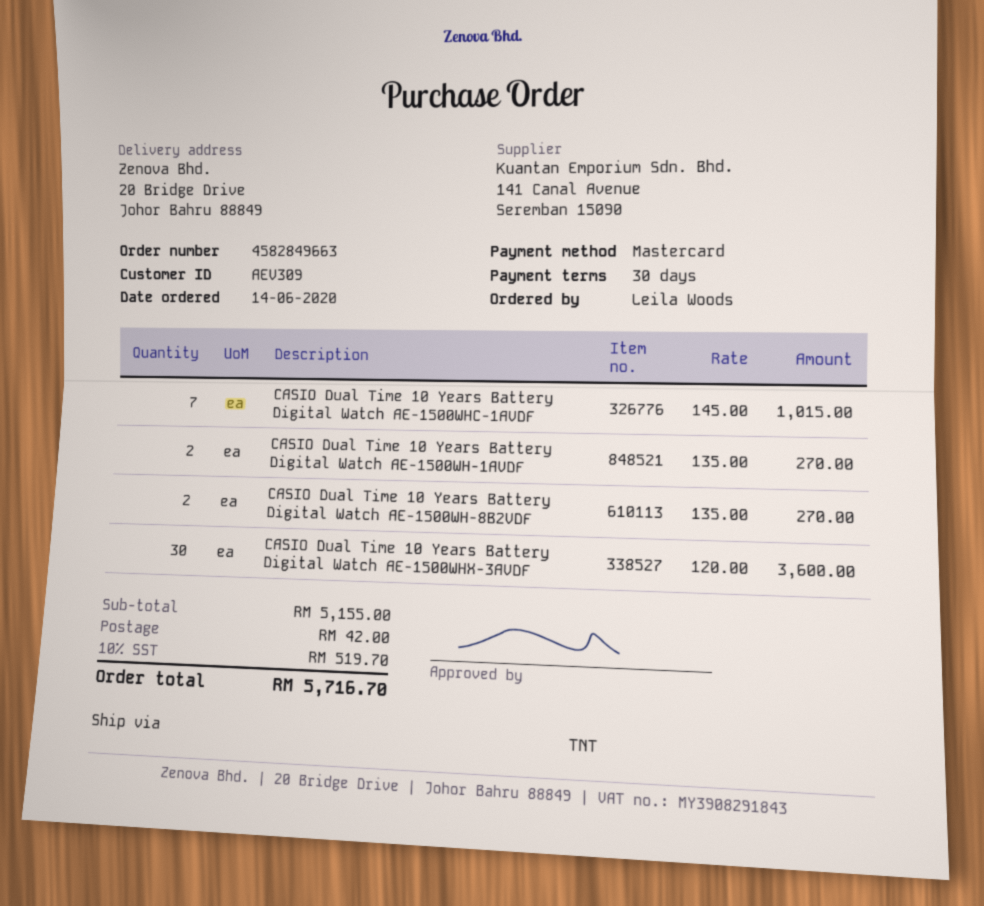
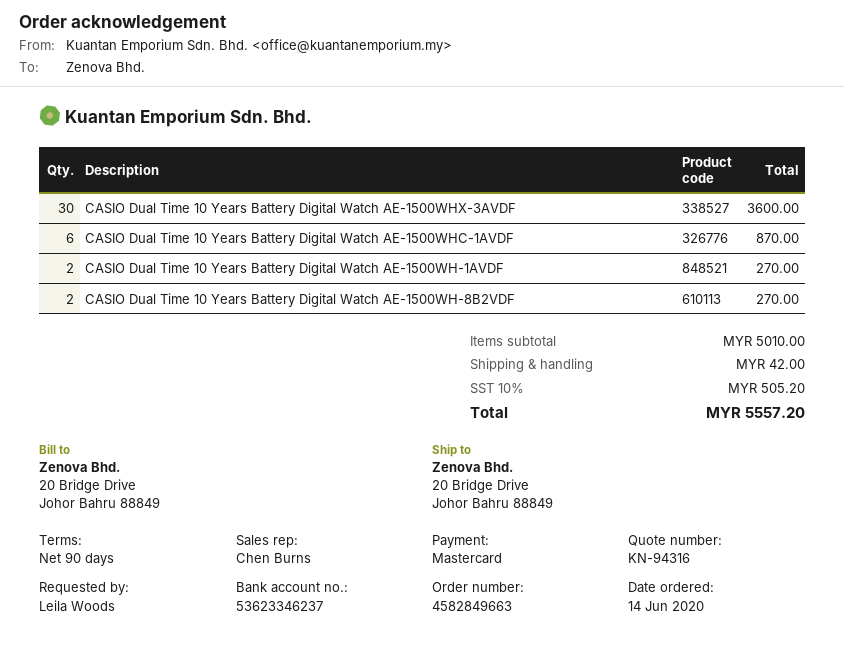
payment terms: 30 days -> 90 days
CASIO Dual Time 10 Years Battery Digital Watch AE-1500WHC-1AVDF: 7 for 1015.00 -> 6 for 870.00
subtotal: 5155.00 -> 5010.00
tax: 10% = 519.70 -> 10% = 505.20
total: 5716.70 -> 5557.20

